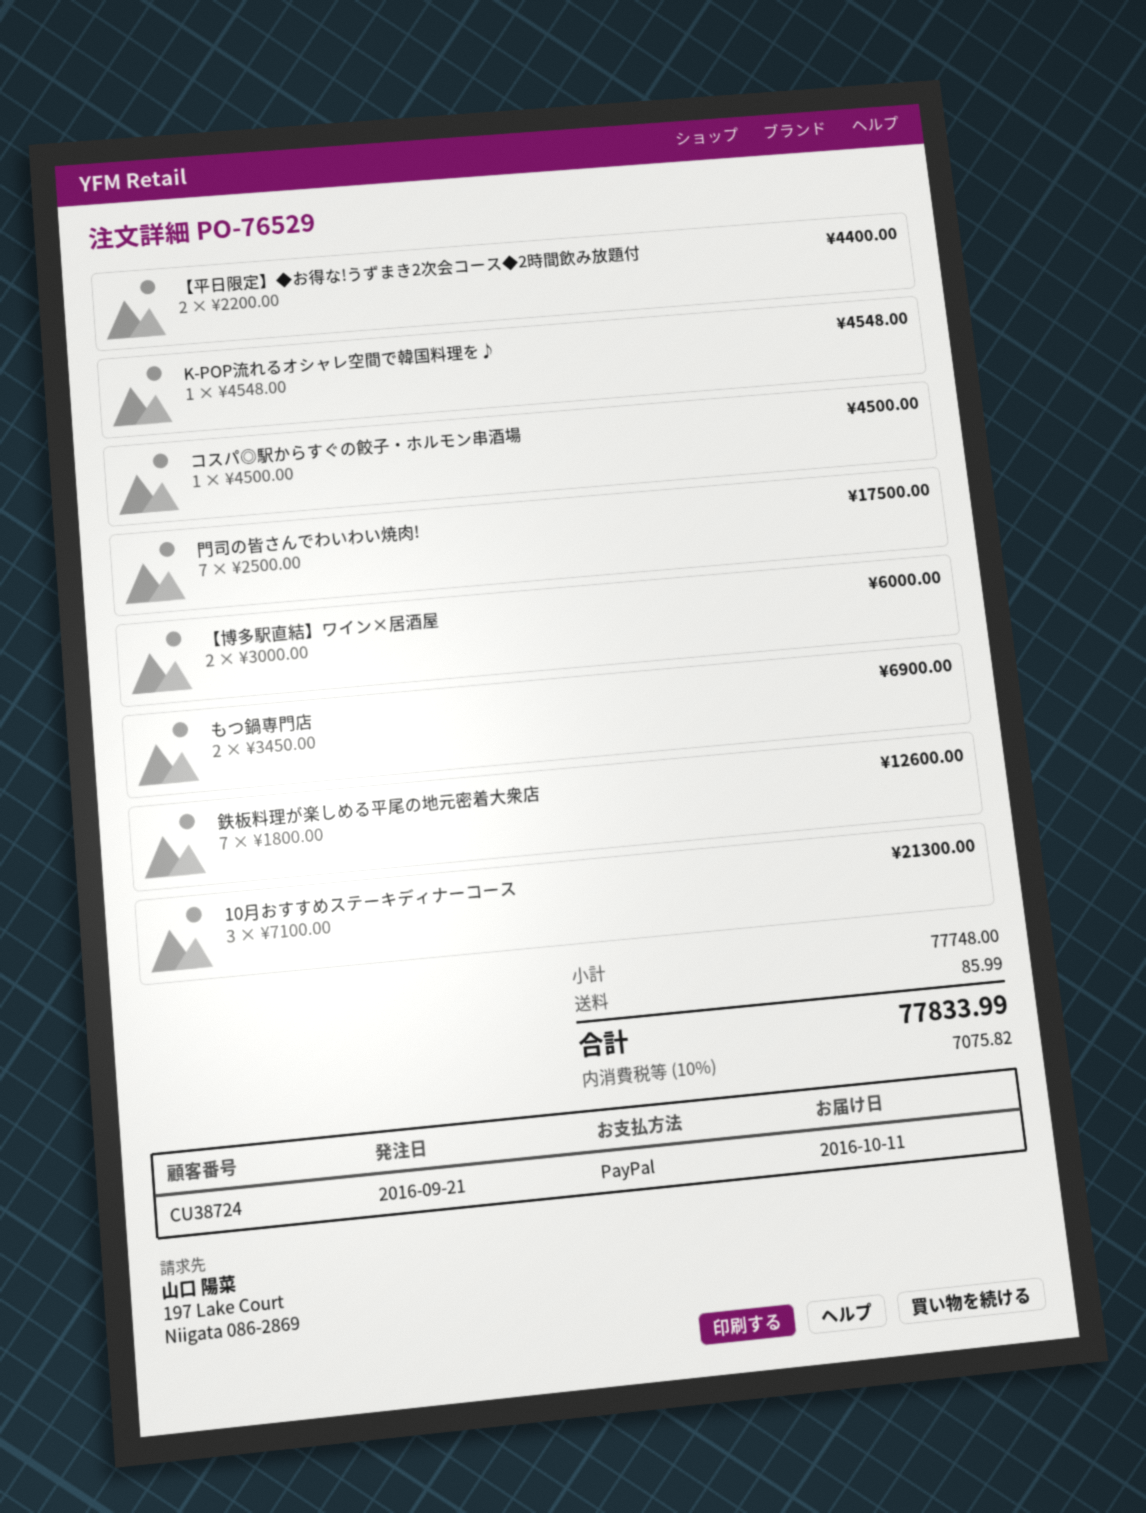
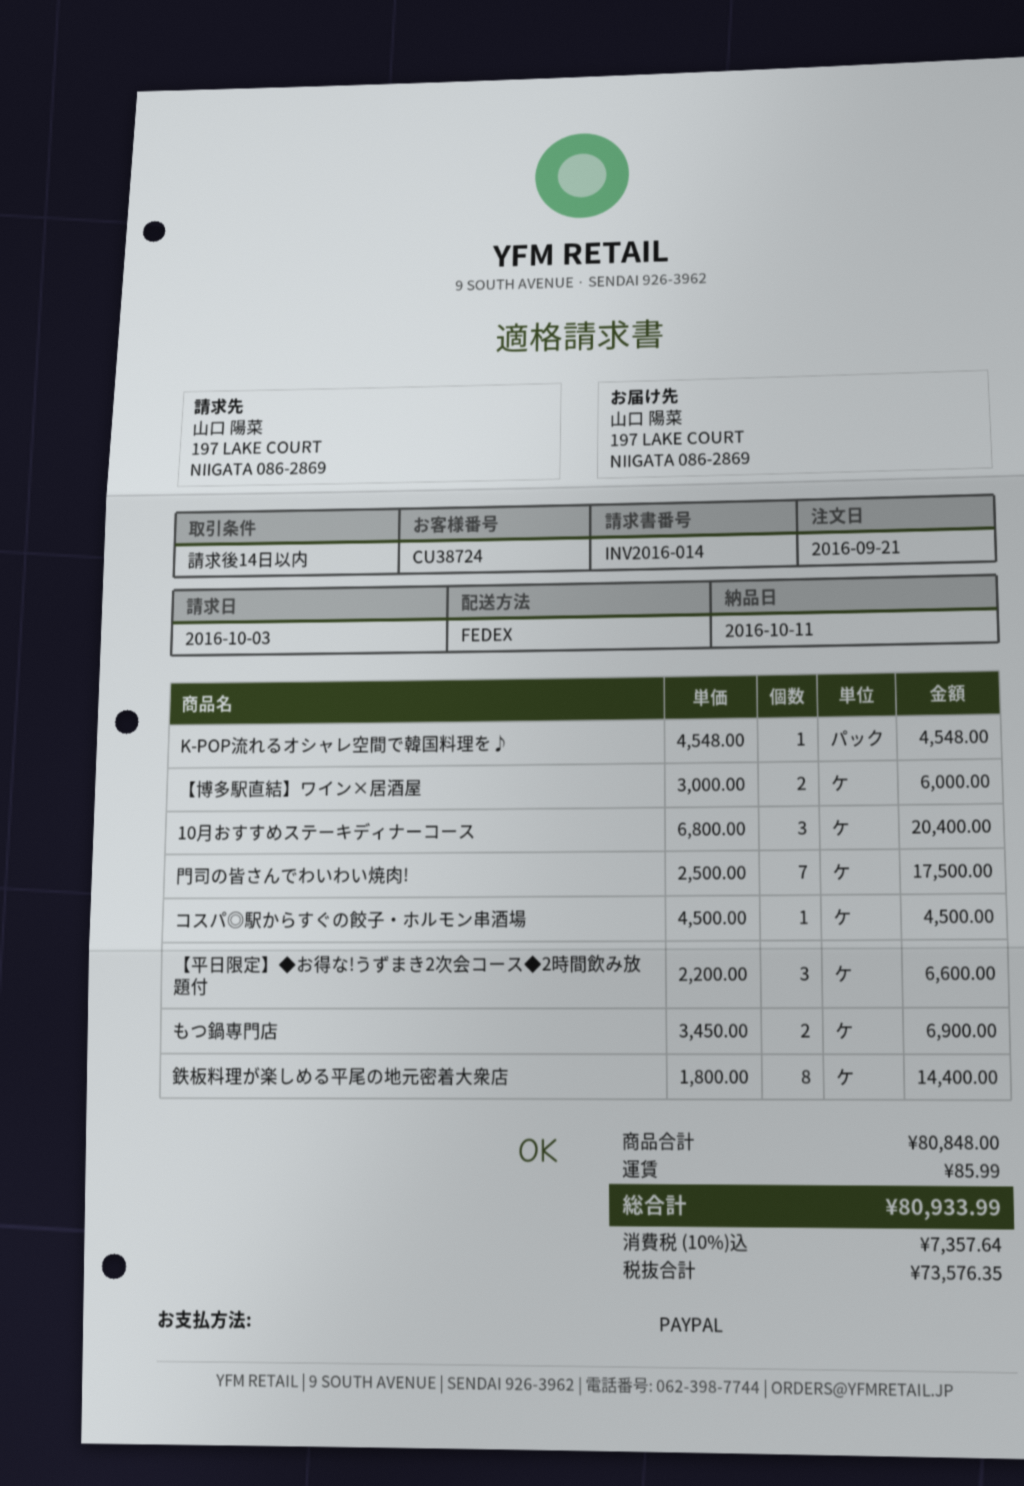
【平日限定】◆お得な!うずまき2次会コース◆2時間飲み放題付: 2 x 2200.00 = 4400.00 -> 3 x 2200.00 = 6600.00
鉄板料理が楽しめる平尾の地元密着大衆店: 7 x 1800.00 = 12600.00 -> 8 x 1800.00 = 14400.00
10月おすすめステーキディナーコース: 3 x 7100.00 = 21300.00 -> 3 x 6800.00 = 20400.00
subtotal: 77748.00 -> 80848.00
tax: 10% = 7075.82 -> 10% = 7357.64
total: 77833.99 -> 80933.99

